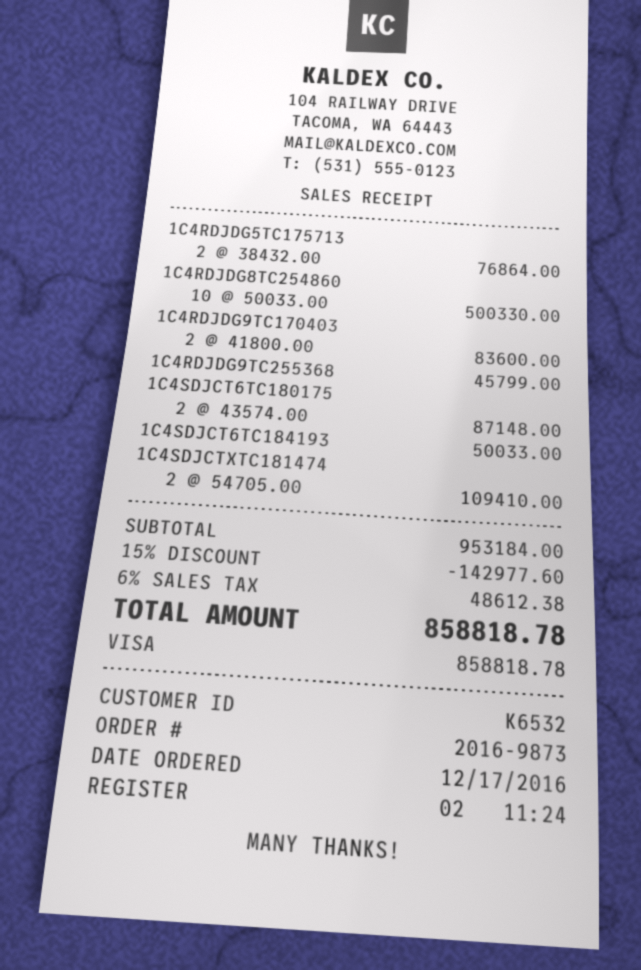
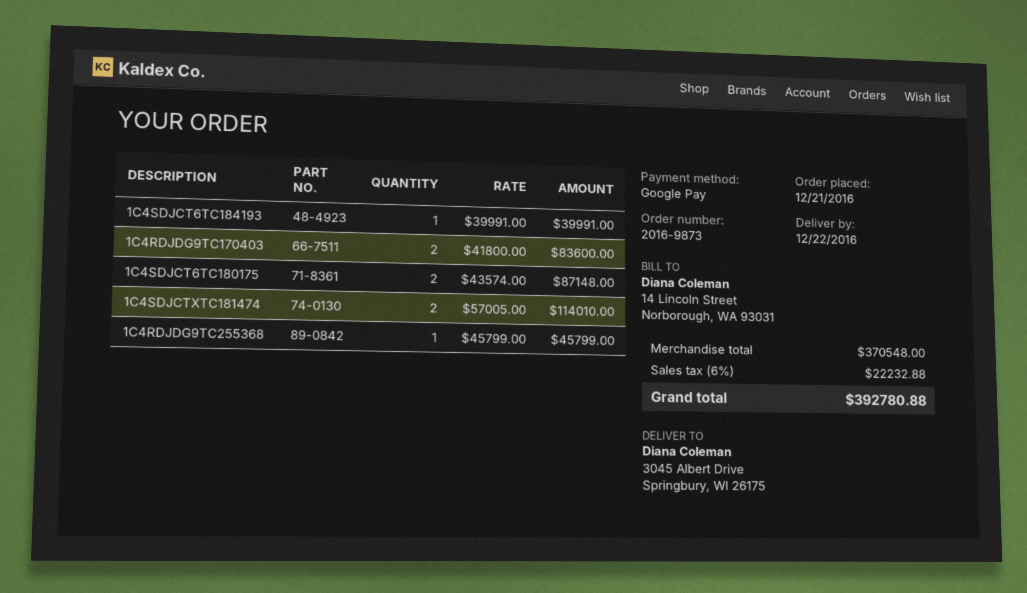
order date: 2016-12-17 -> 2016-12-21
payment method: Visa -> Google Pay
1C4RDJDG5TC175713: 2 x 38432.00 = 76864.00 -> none
1C4RDJDG8TC254860: 10 x 50033.00 = 500330.00 -> none
1C4SDJCT6TC184193: 1 x 50033.00 = 50033.00 -> 1 x 39991.00 = 39991.00
1C4SDJCTXTC181474: 2 x 54705.00 = 109410.00 -> 2 x 57005.00 = 114010.00
subtotal: 953184.00 -> 370548.00
discount: 15% = 142977.60 -> none
tax: 6% = 48612.38 -> 6% = 22232.88
total: 858818.78 -> 392780.88

